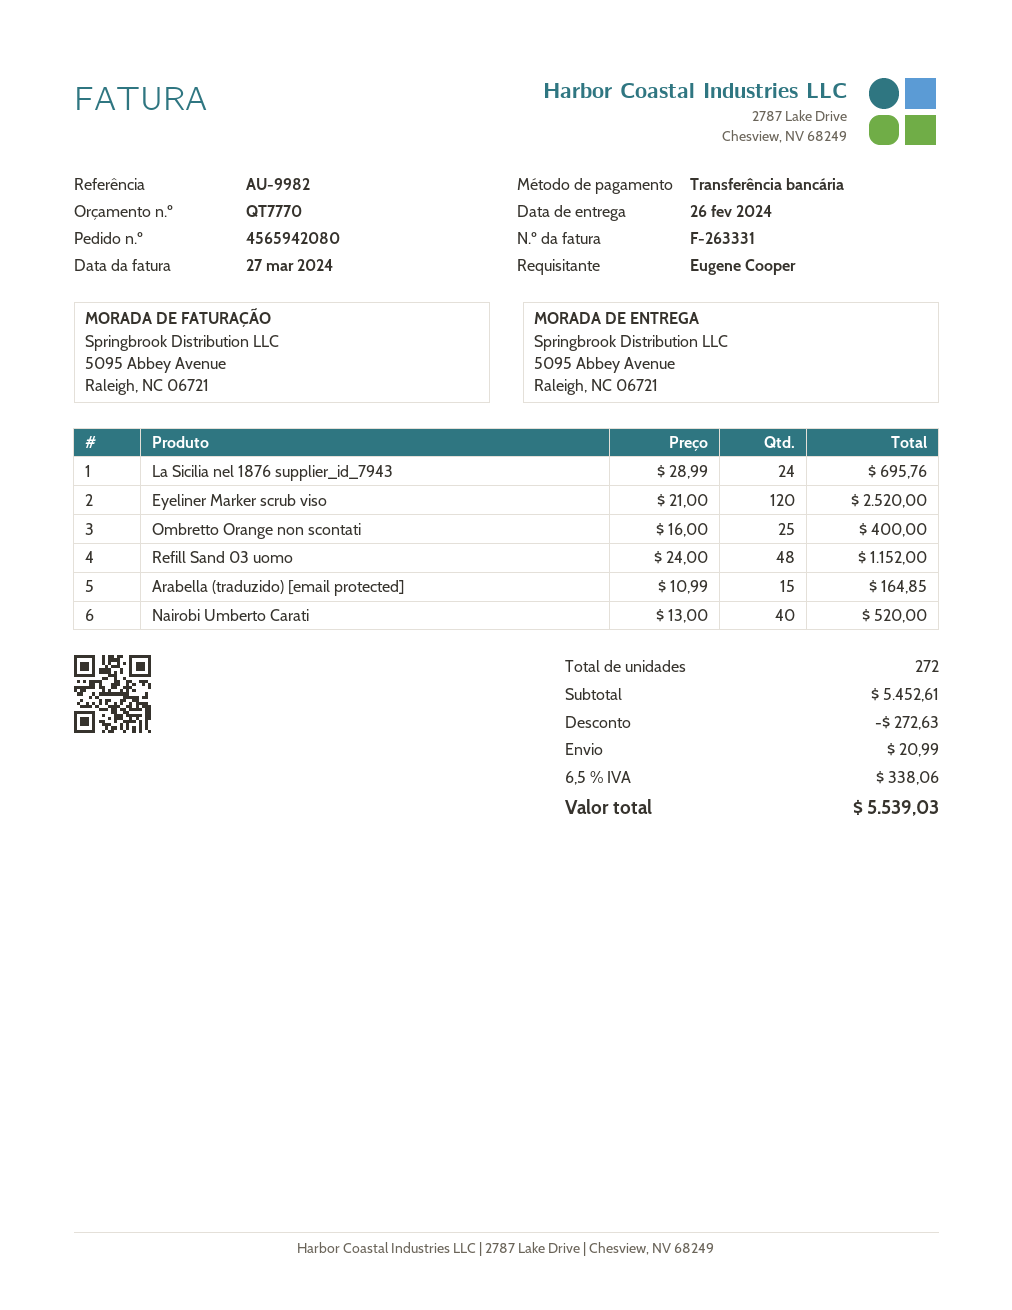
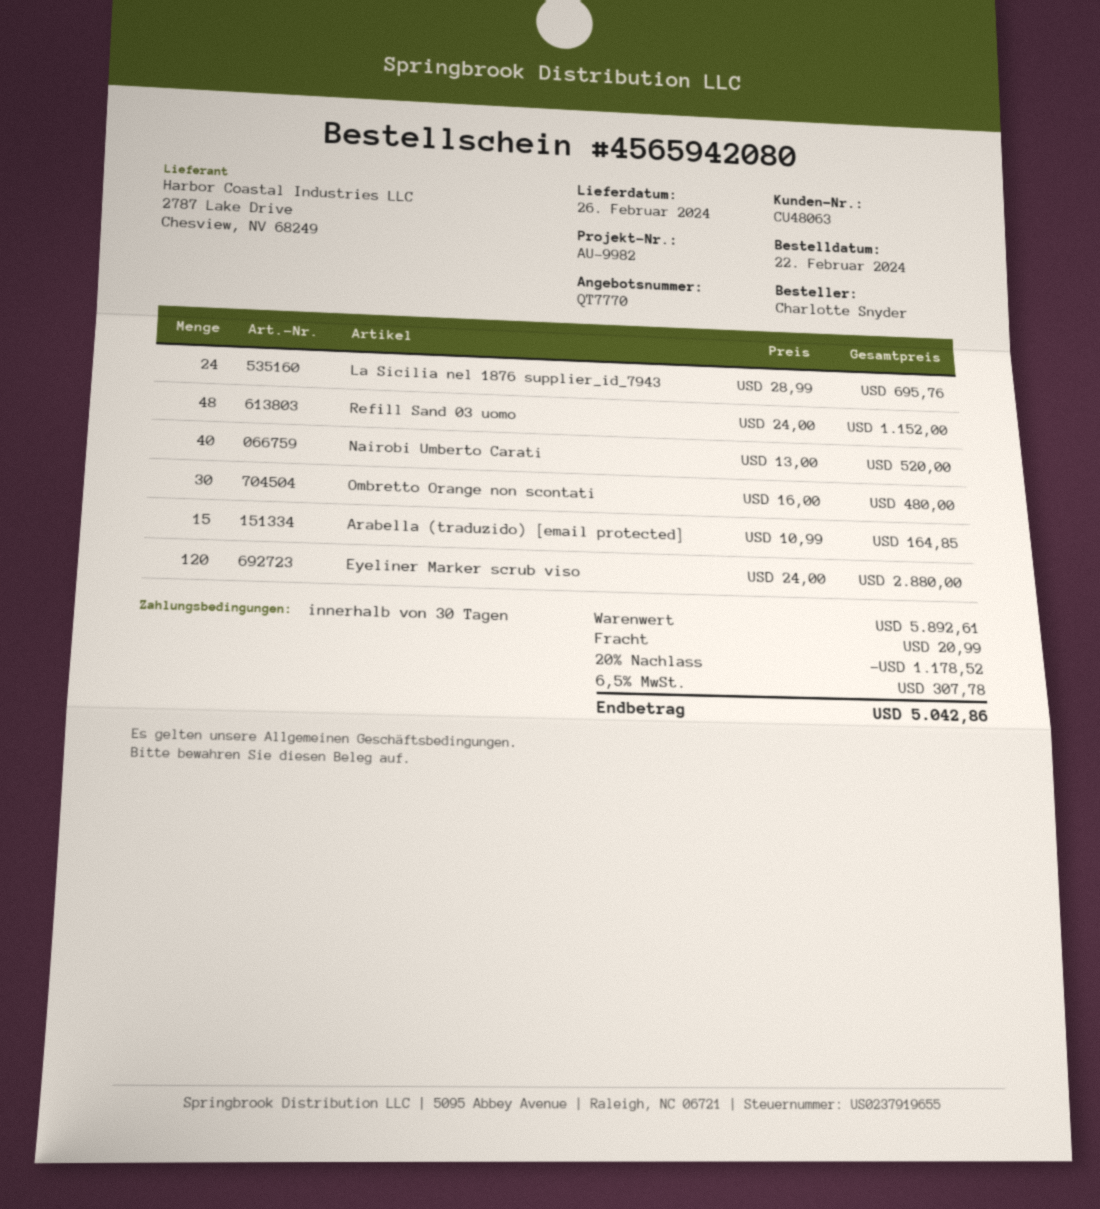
ordered by: Eugene Cooper -> Charlotte Snyder
Eyeliner Marker scrub viso: 120 x 21.00 = 2520.00 -> 120 x 24.00 = 2880.00
Ombretto Orange non scontati: 25 x 16.00 = 400.00 -> 30 x 16.00 = 480.00
subtotal: 5452.61 -> 5892.61
discount: 272.63 -> 1178.52
tax: 6.5% = 338.06 -> 6.5% = 307.78
total: 5539.03 -> 5042.86

